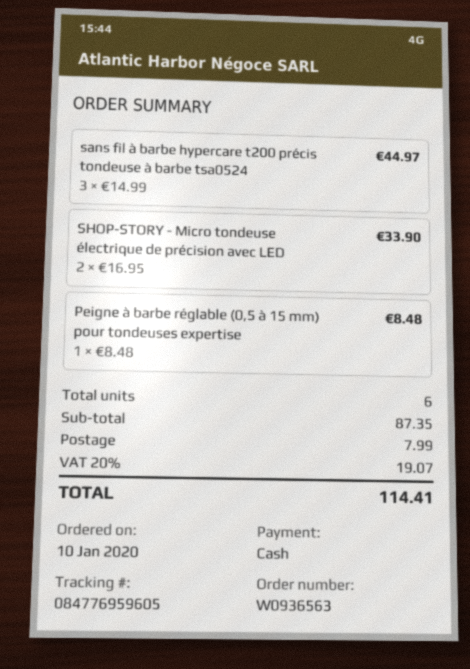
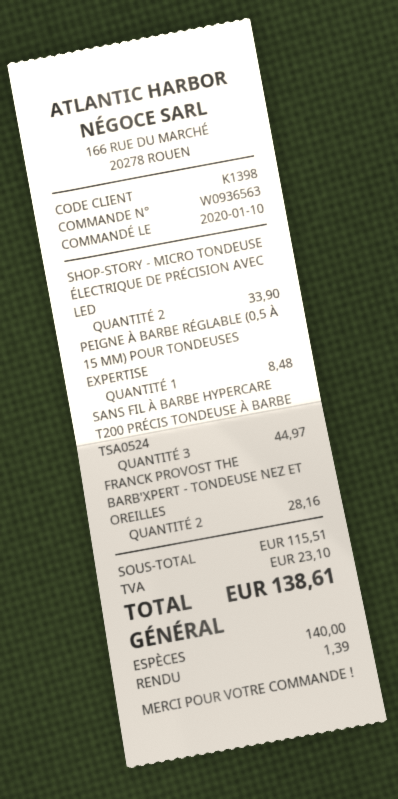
FRANCK PROVOST THE BARB'XPERT - TONDEUSE NEZ ET OREILLES: none -> 2 for 28.16
subtotal: 87.35 -> 115.51
shipping: 7.99 -> none
tax: 19.07 -> 23.10
total: 114.41 -> 138.61

